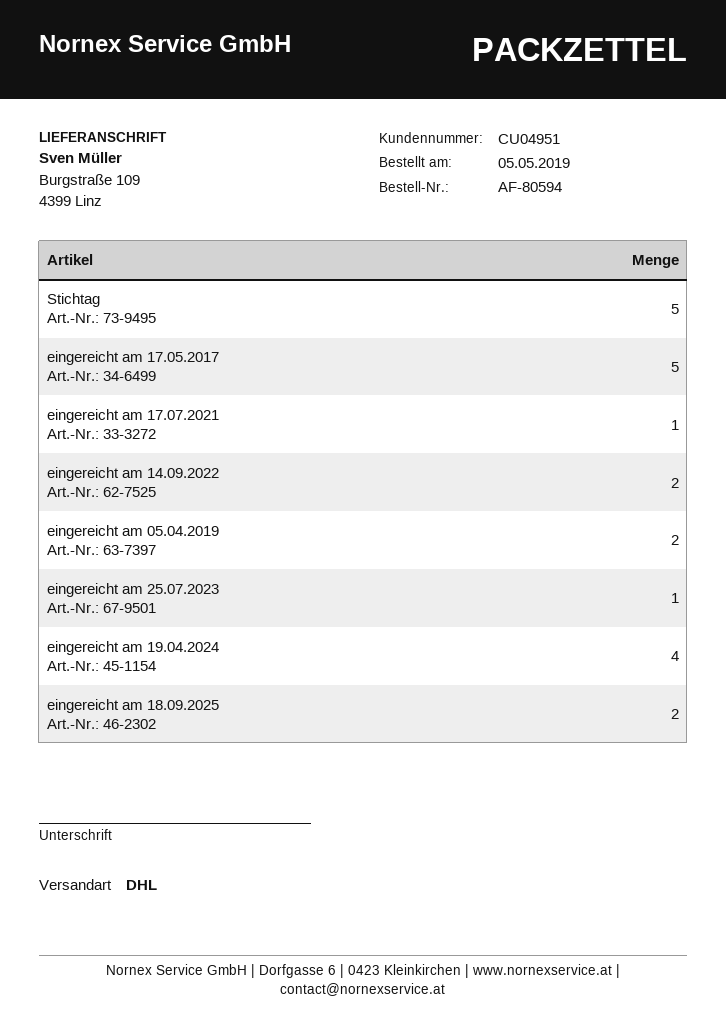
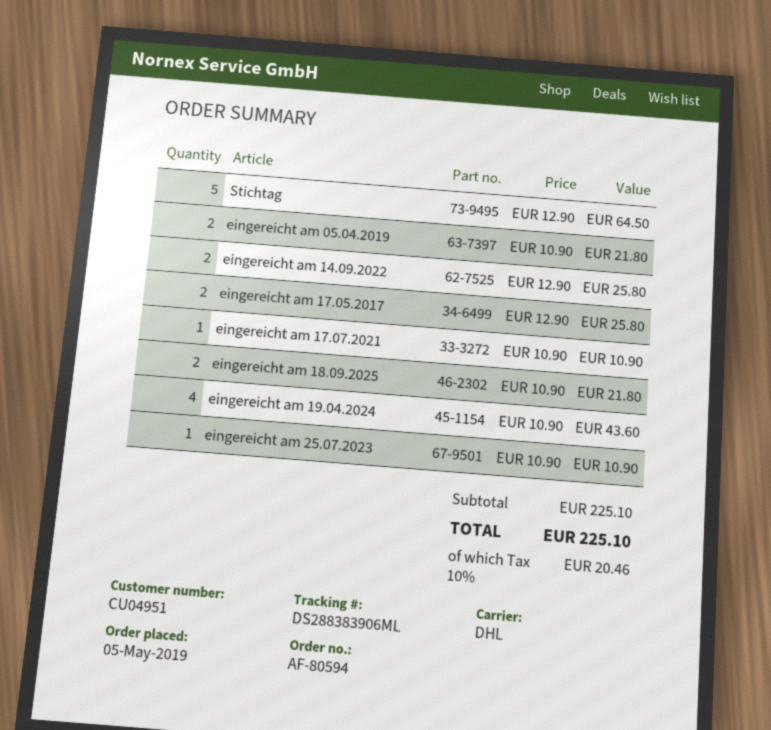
eingereicht am 17.05.2017: 5 -> 2

